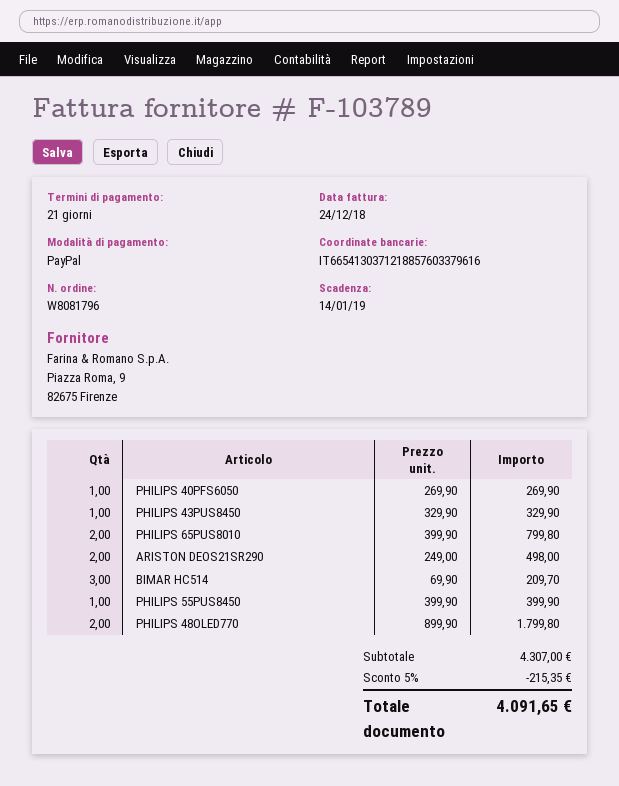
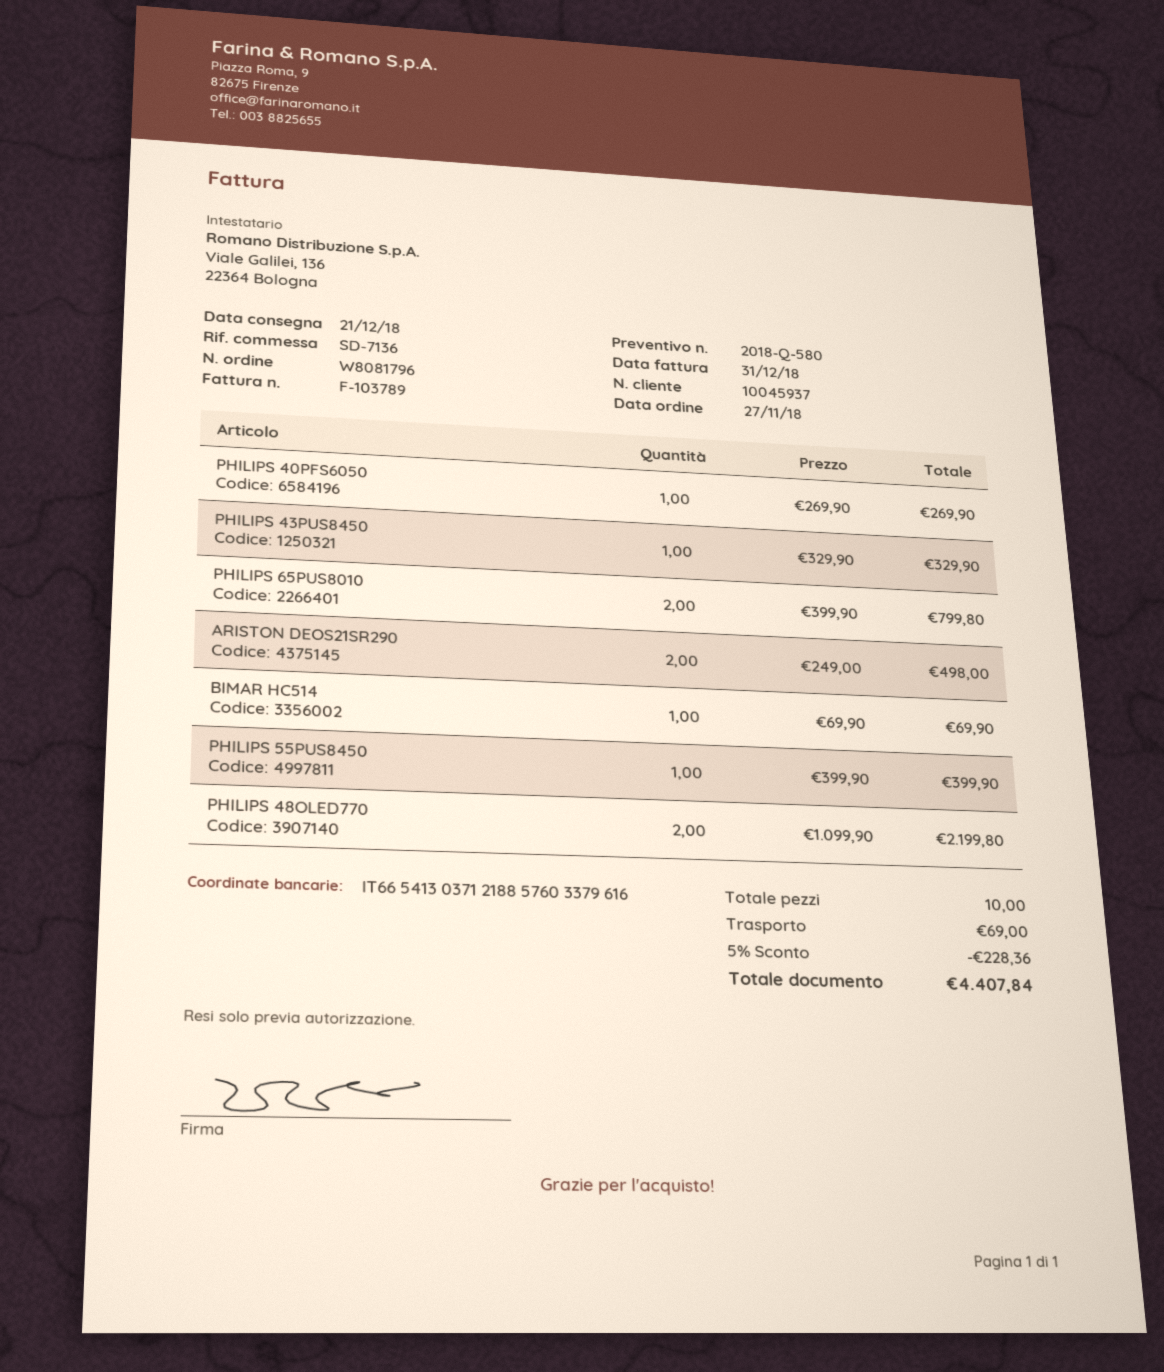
invoice date: 2018-12-24 -> 2018-12-31
BIMAR HC514: 3 x 69.90 = 209.70 -> 1 x 69.90 = 69.90
PHILIPS 48OLED770: 2 x 899.90 = 1799.80 -> 2 x 1099.90 = 2199.80
discount: 5% = 215.35 -> 5% = 228.36
shipping: none -> 69.00
total: 4091.65 -> 4407.84

